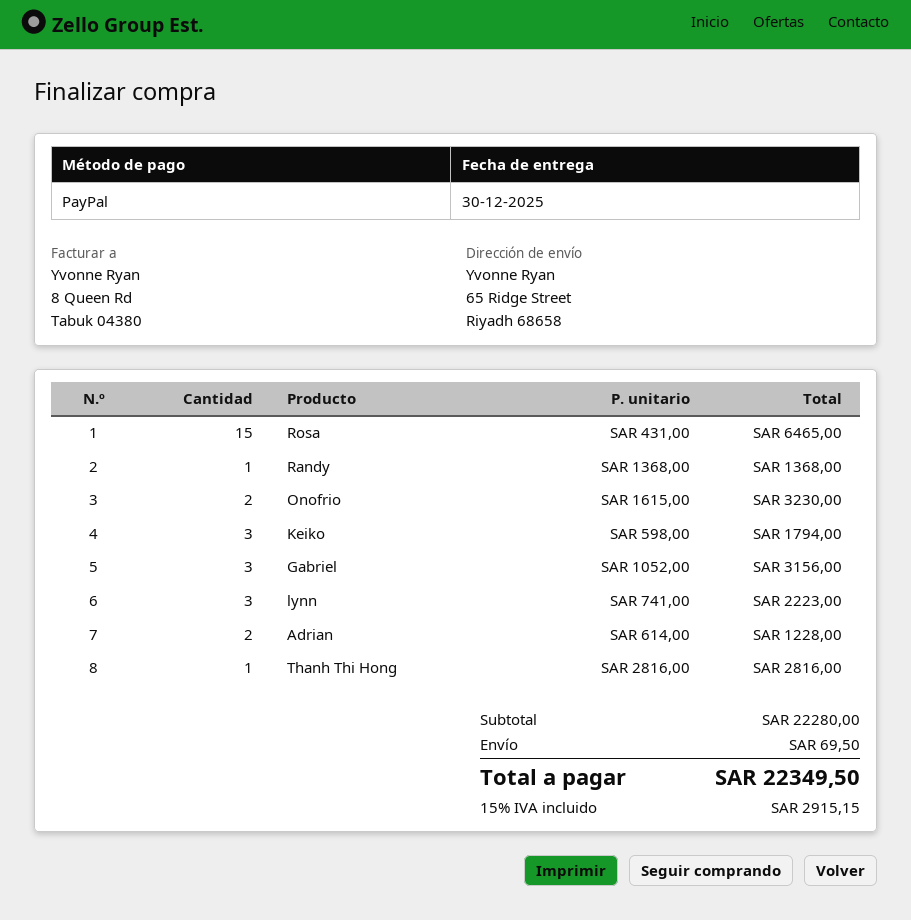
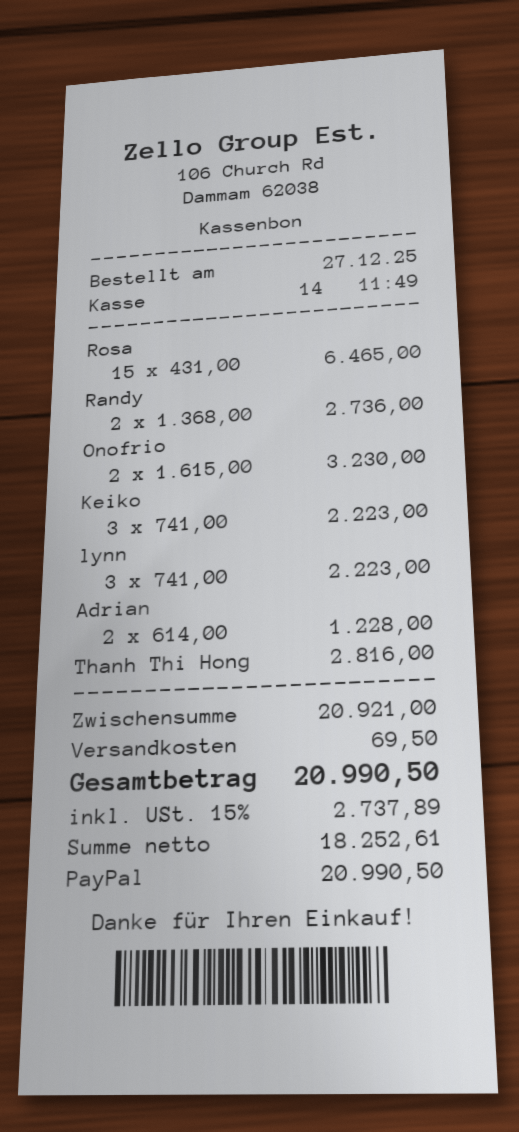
Randy: 1 x 1368.00 = 1368.00 -> 2 x 1368.00 = 2736.00
Keiko: 3 x 598.00 = 1794.00 -> 3 x 741.00 = 2223.00
Gabriel: 3 x 1052.00 = 3156.00 -> none
subtotal: 22280.00 -> 20921.00
tax: 15% = 2915.15 -> 15% = 2737.89
total: 22349.50 -> 20990.50

